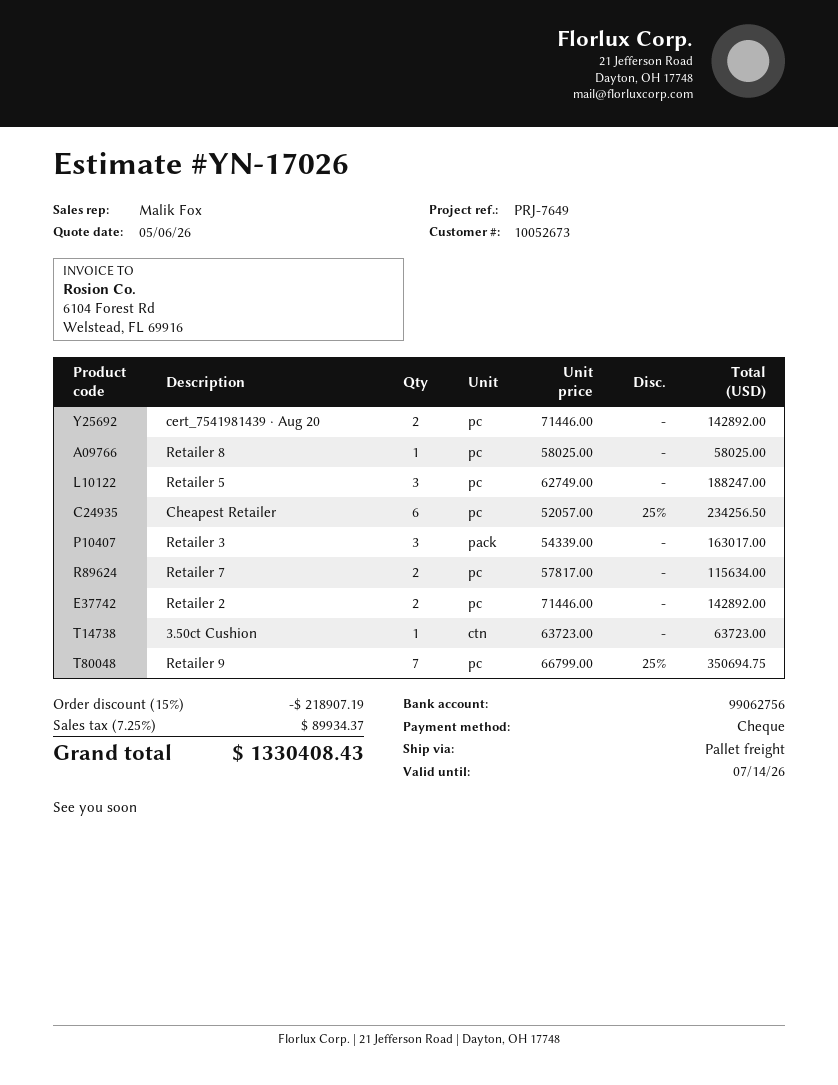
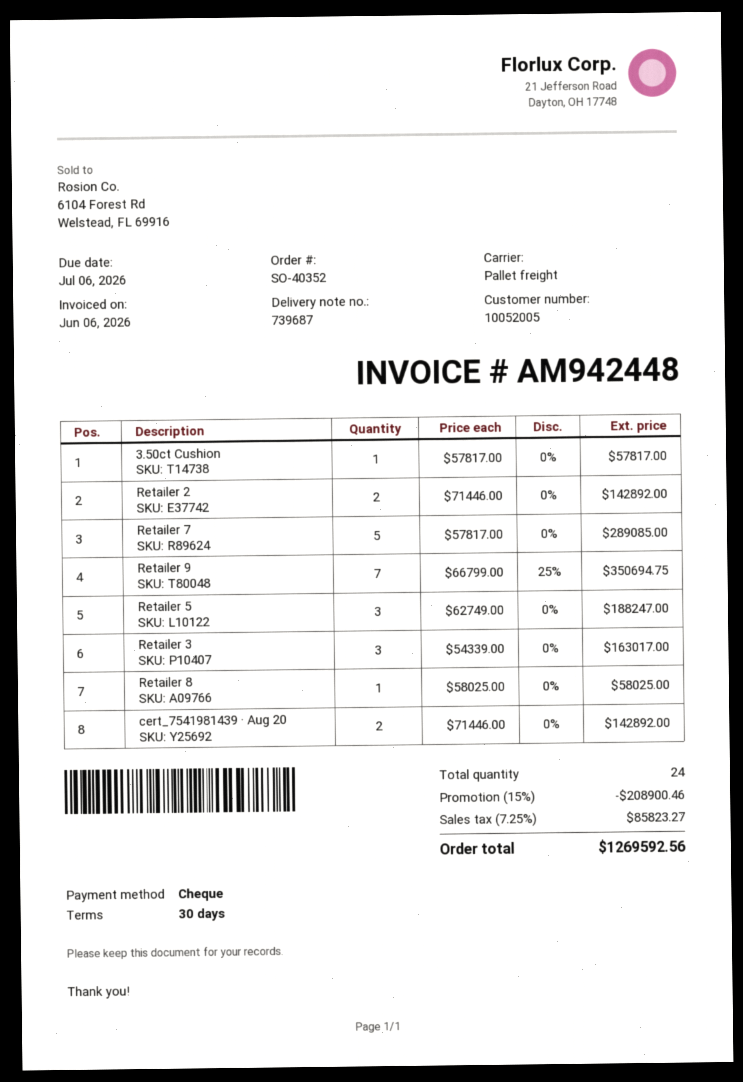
customer number: 10052673 -> 10052005
Cheapest Retailer: 6 x 52057.00 - 25% = 234256.50 -> none
Retailer 7: 2 x 57817.00 = 115634.00 -> 5 x 57817.00 = 289085.00
3.50ct Cushion: 1 x 63723.00 = 63723.00 -> 1 x 57817.00 = 57817.00
discount: 15% = 218907.19 -> 15% = 208900.46
tax: 7.25% = 89934.37 -> 7.25% = 85823.27
total: 1330408.43 -> 1269592.56

